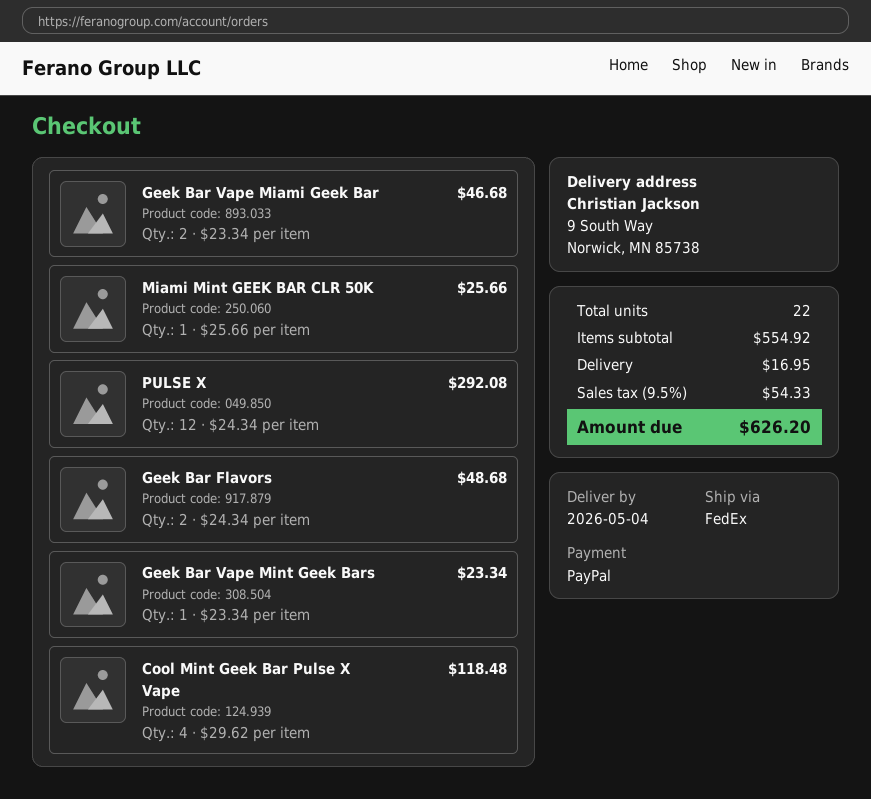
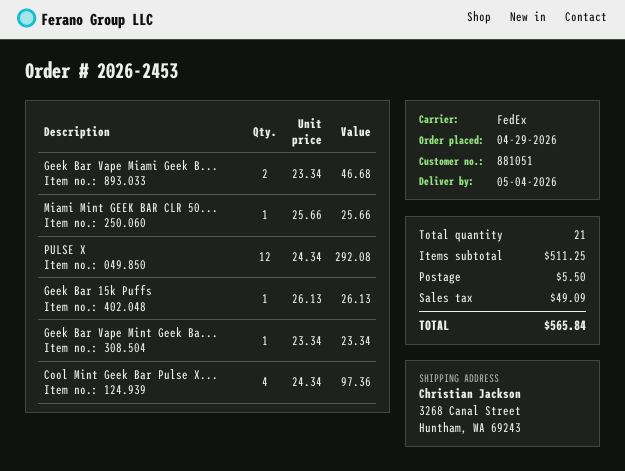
ship to: 9 South Way, Norwick, MN 85738 -> 3268 Canal Street, Huntham, WA 69243
Geek Bar Flavors: 2 x 24.34 = 48.68 -> none
Cool Mint Geek Bar Pulse X Vape: 4 x 29.62 = 118.48 -> 4 x 24.34 = 97.36
Geek Bar 15k Puffs: none -> 1 x 26.13 = 26.13
total quantity: 22 -> 21
subtotal: 554.92 -> 511.25
shipping: 16.95 -> 5.50
tax: 54.33 -> 49.09
total: 626.20 -> 565.84

